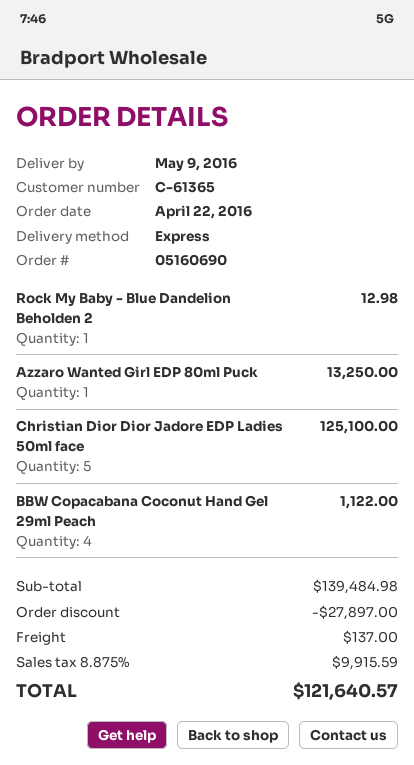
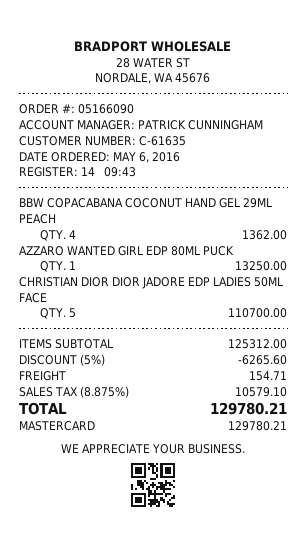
order number: 05160690 -> 05166090
order date: 2016-04-22 -> 2016-05-06
customer number: C-61365 -> C-61635
Rock My Baby - Blue Dandelion Beholden 2: 1 for 12.98 -> none
Christian Dior Dior Jadore EDP Ladies 50ml face: 5 for 125100.00 -> 5 for 110700.00
BBW Copacabana Coconut Hand Gel 29ml Peach: 4 for 1122.00 -> 4 for 1362.00
subtotal: 139484.98 -> 125312.00
discount: 27897.00 -> 6265.60
shipping: 137.00 -> 154.71
tax: 8.875% = 9915.59 -> 8.875% = 10579.10
total: 121640.57 -> 129780.21

